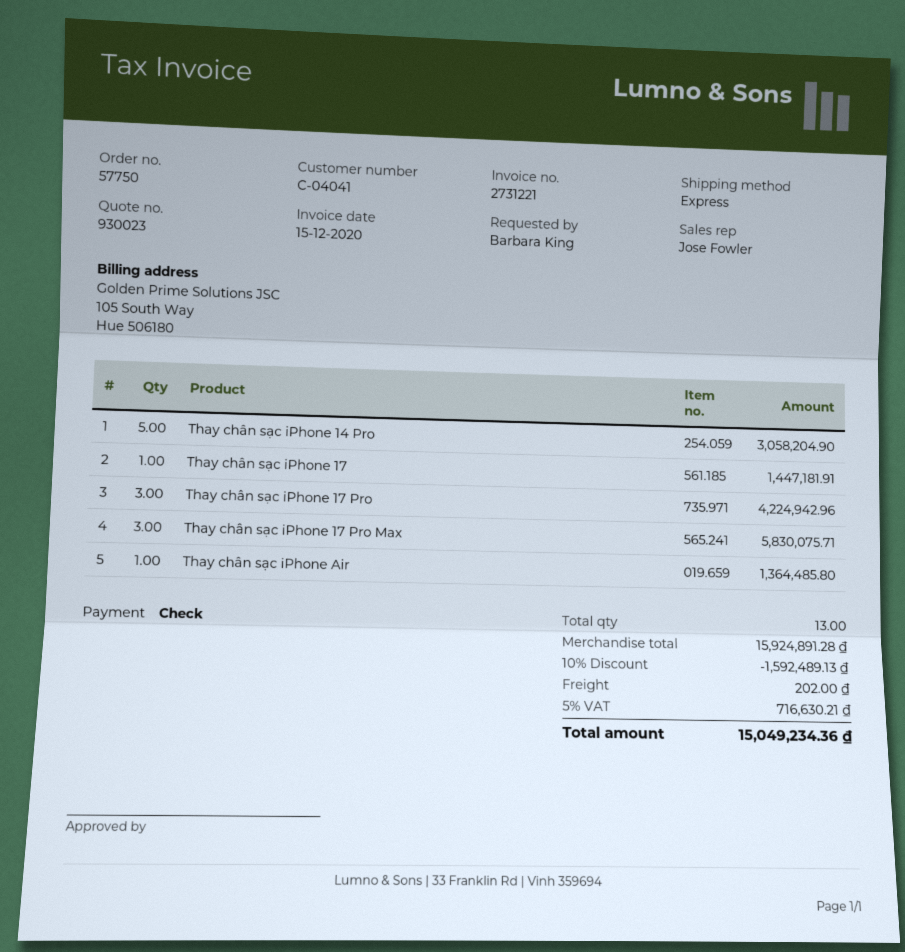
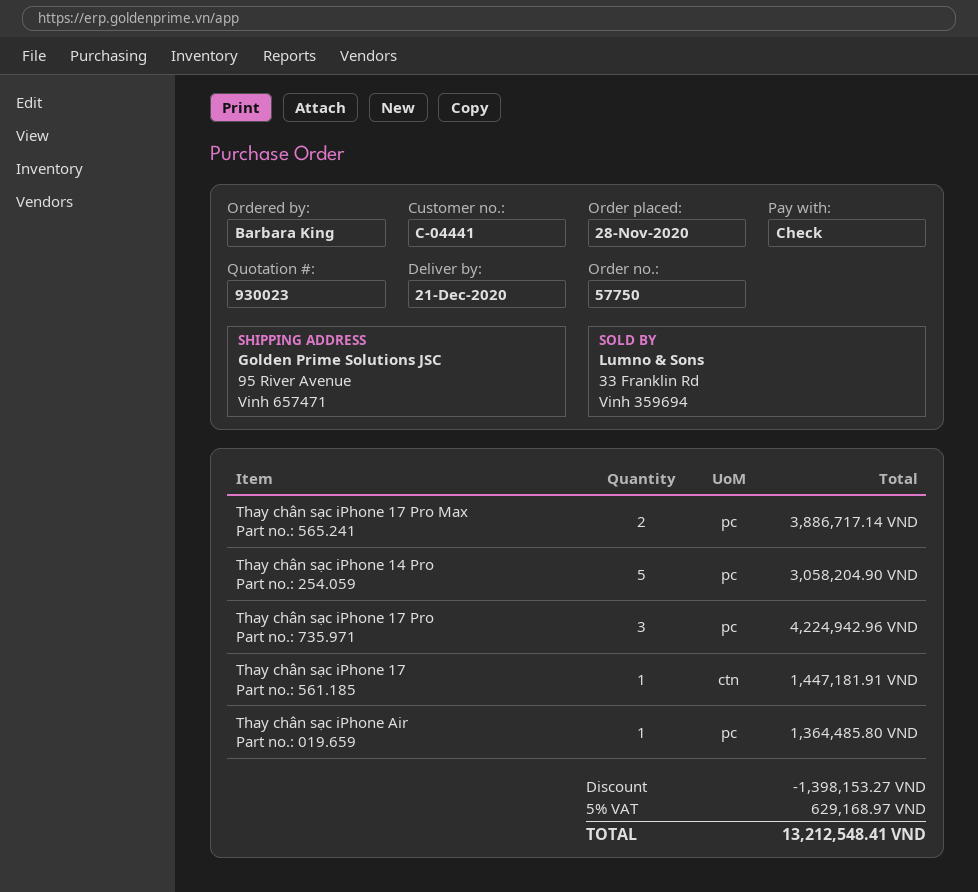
customer number: C-04041 -> C-04441
Thay chân sạc iPhone 17 Pro Max: 3 for 5830075.71 -> 2 for 3886717.14
discount: 1592489.13 -> 1398153.27
shipping: 202.00 -> none
tax: 5% = 716630.21 -> 5% = 629168.97
total: 15049234.36 -> 13212548.41

